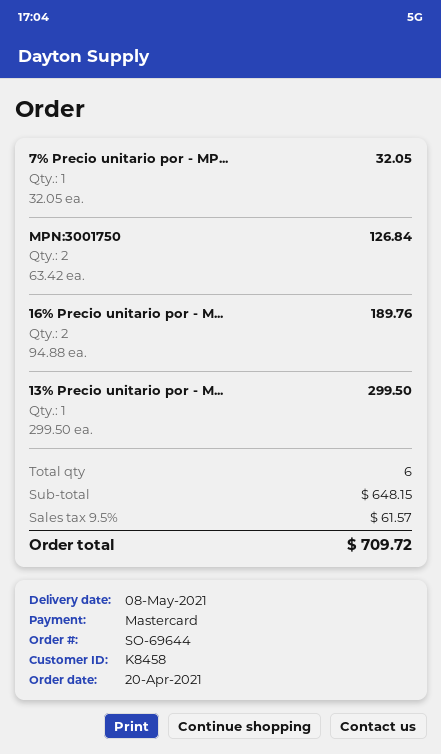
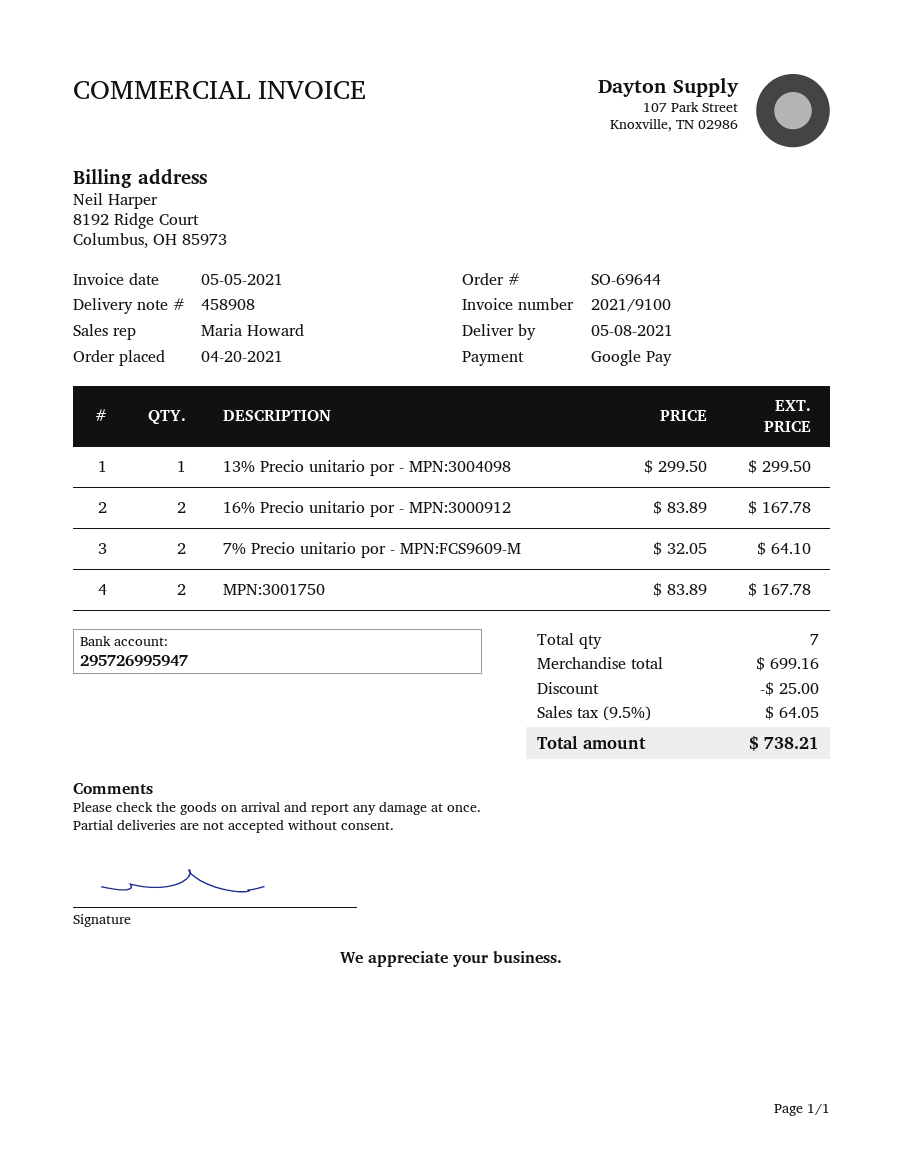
payment method: Mastercard -> Google Pay
7% Precio unitario por - MP...: 1 x 32.05 = 32.05 -> 2 x 32.05 = 64.10
MPN:3001750: 2 x 63.42 = 126.84 -> 2 x 83.89 = 167.78
16% Precio unitario por - M...: 2 x 94.88 = 189.76 -> 2 x 83.89 = 167.78
total quantity: 6 -> 7
subtotal: 648.15 -> 699.16
discount: none -> 25.00
tax: 9.5% = 61.57 -> 9.5% = 64.05
total: 709.72 -> 738.21

